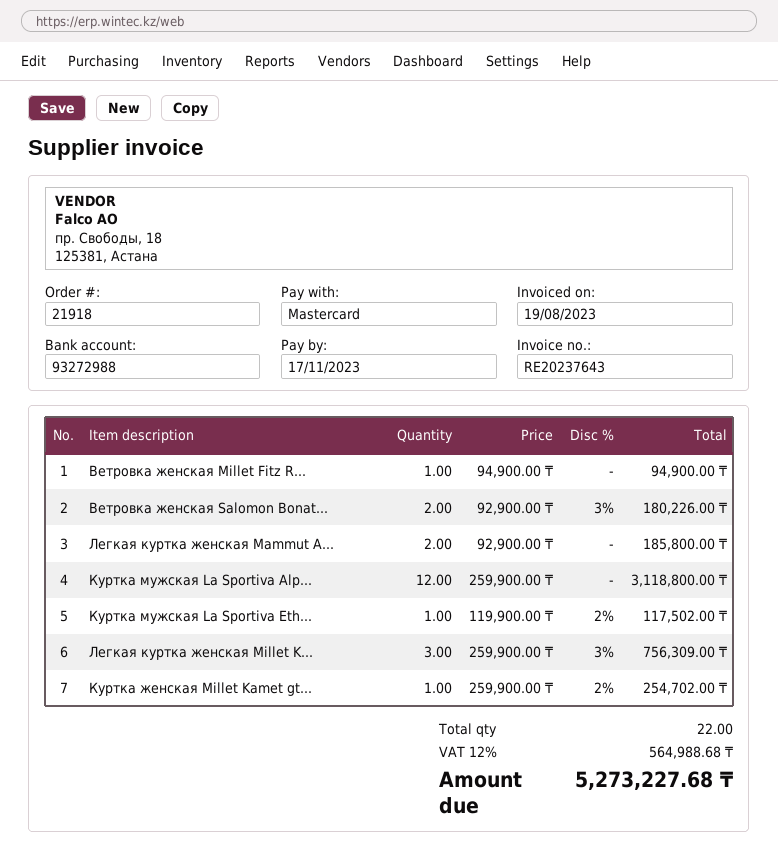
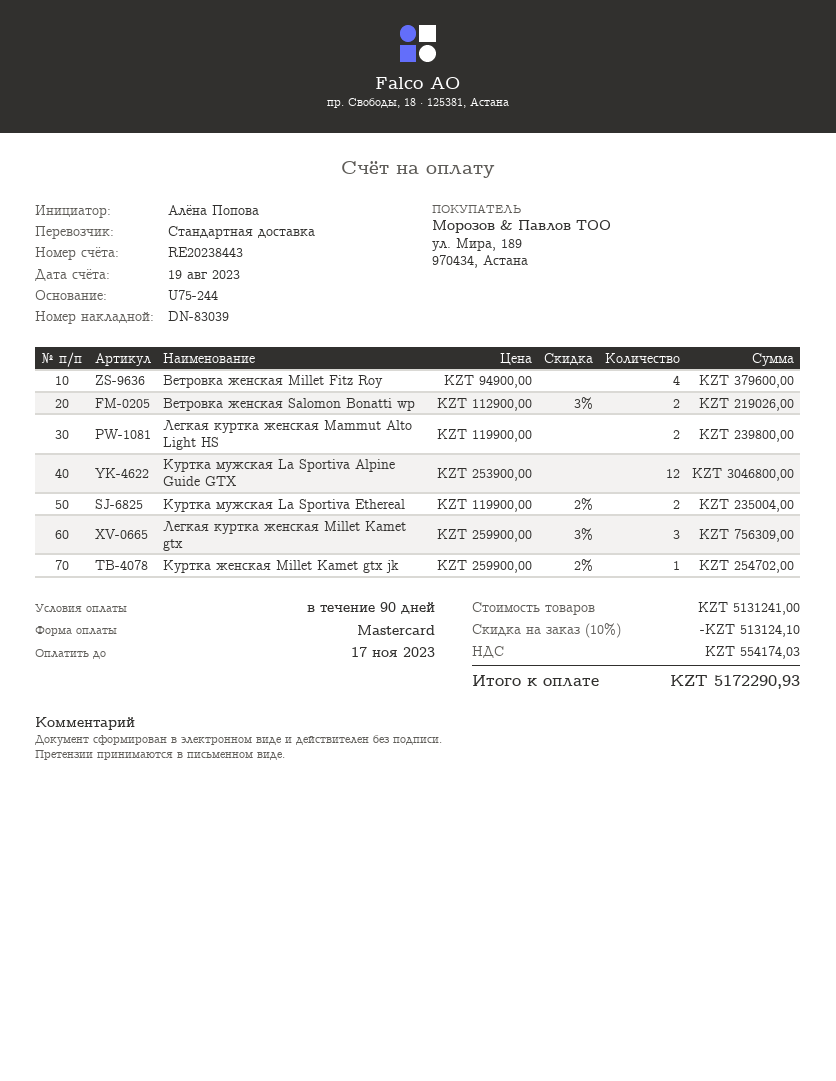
invoice number: RE20237643 -> RE20238443
Ветровка женская Millet Fitz R...: 1 x 94900.00 = 94900.00 -> 4 x 94900.00 = 379600.00
Ветровка женская Salomon Bonat...: 2 x 92900.00 - 3% = 180226.00 -> 2 x 112900.00 - 3% = 219026.00
Легкая куртка женская Mammut A...: 2 x 92900.00 = 185800.00 -> 2 x 119900.00 = 239800.00
Куртка мужская La Sportiva Alp...: 12 x 259900.00 = 3118800.00 -> 12 x 253900.00 = 3046800.00
Куртка мужская La Sportiva Eth...: 1 x 119900.00 - 2% = 117502.00 -> 2 x 119900.00 - 2% = 235004.00
discount: none -> 10% = 513124.10
tax: 564988.68 -> 554174.03
total: 5273227.68 -> 5172290.93

